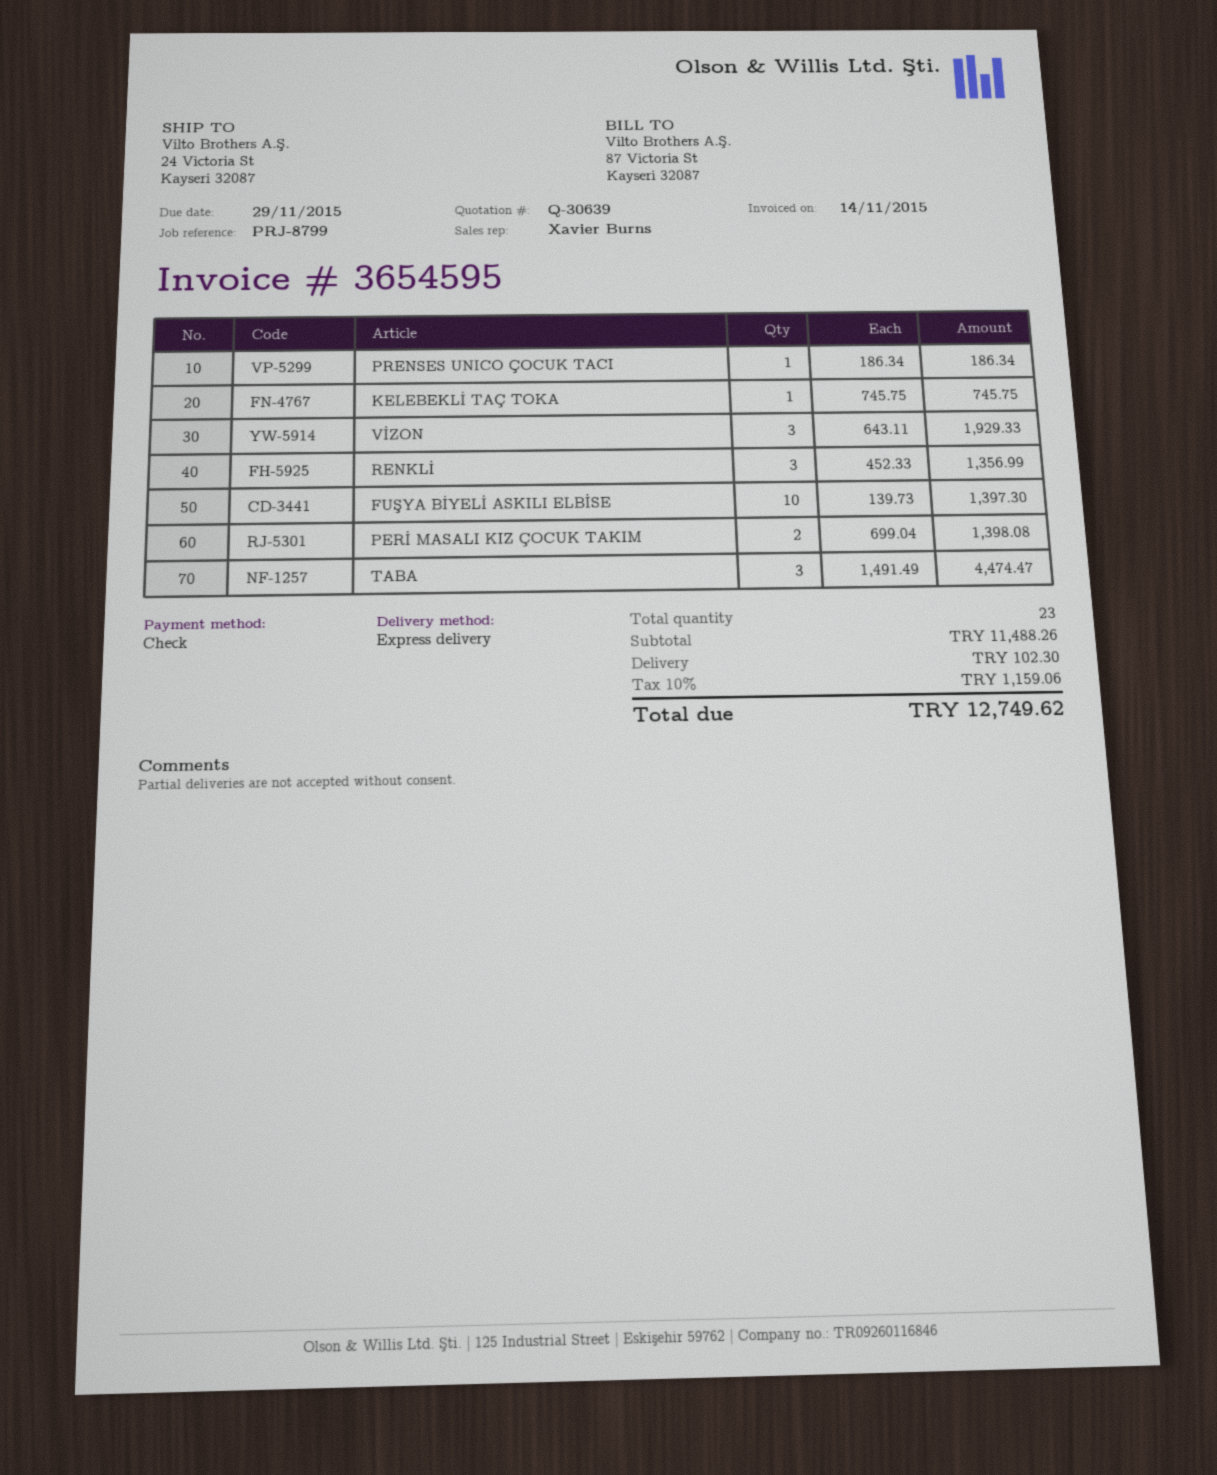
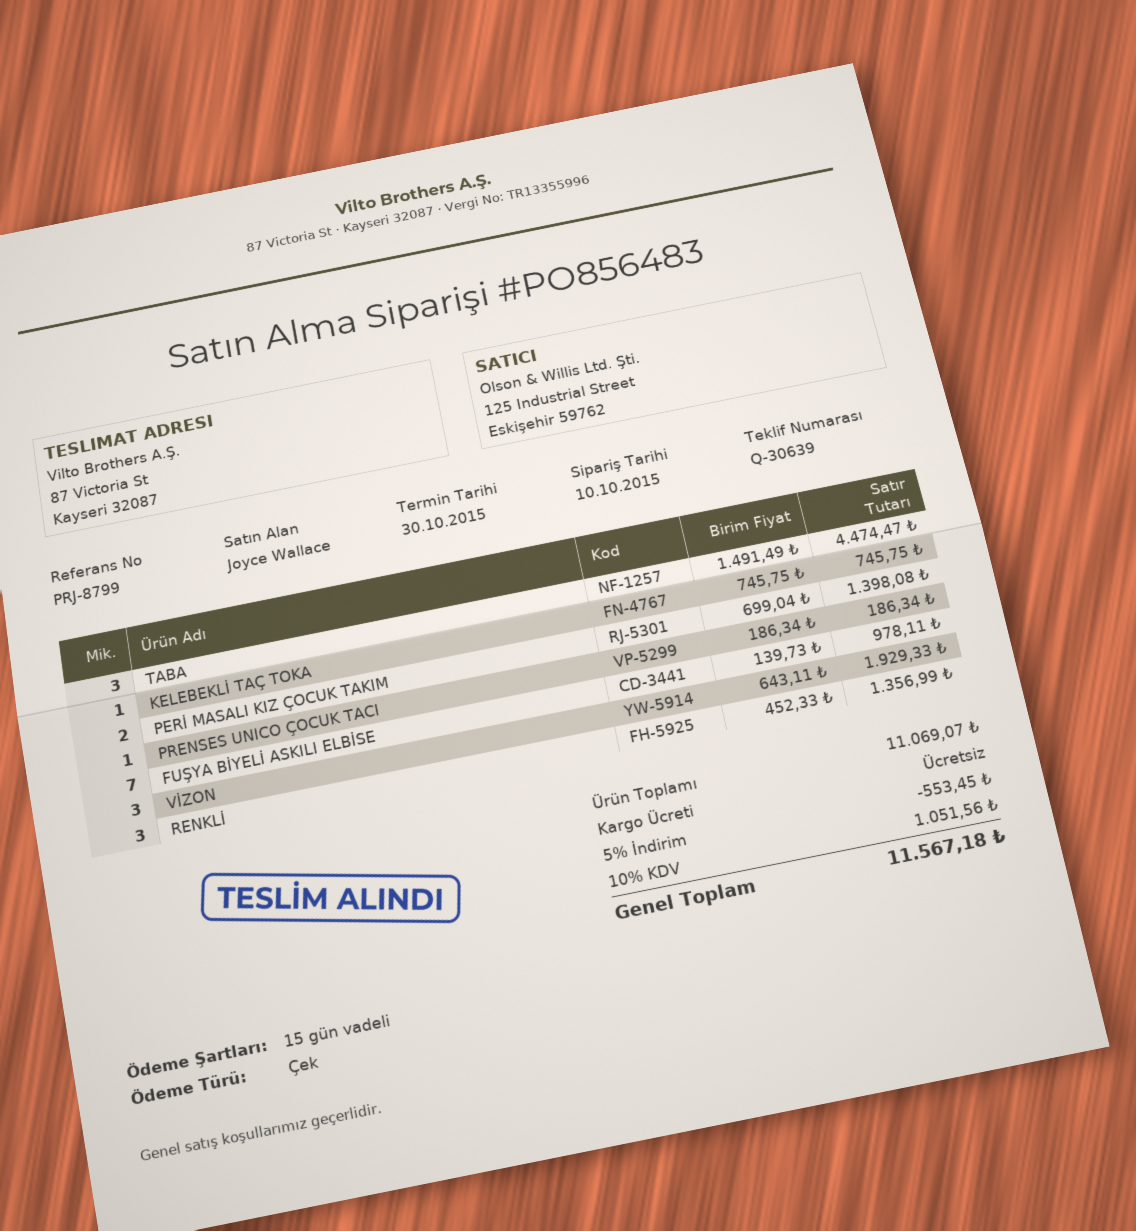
ship to: 24 Victoria St, Kayseri 32087 -> 87 Victoria St, Kayseri 32087
FUŞYA BİYELİ ASKILI ELBİSE: 10 x 139.73 = 1397.30 -> 7 x 139.73 = 978.11
subtotal: 11488.26 -> 11069.07
discount: none -> 5% = 553.45
shipping: 102.30 -> 0.00
tax: 10% = 1159.06 -> 10% = 1051.56
total: 12749.62 -> 11567.18

